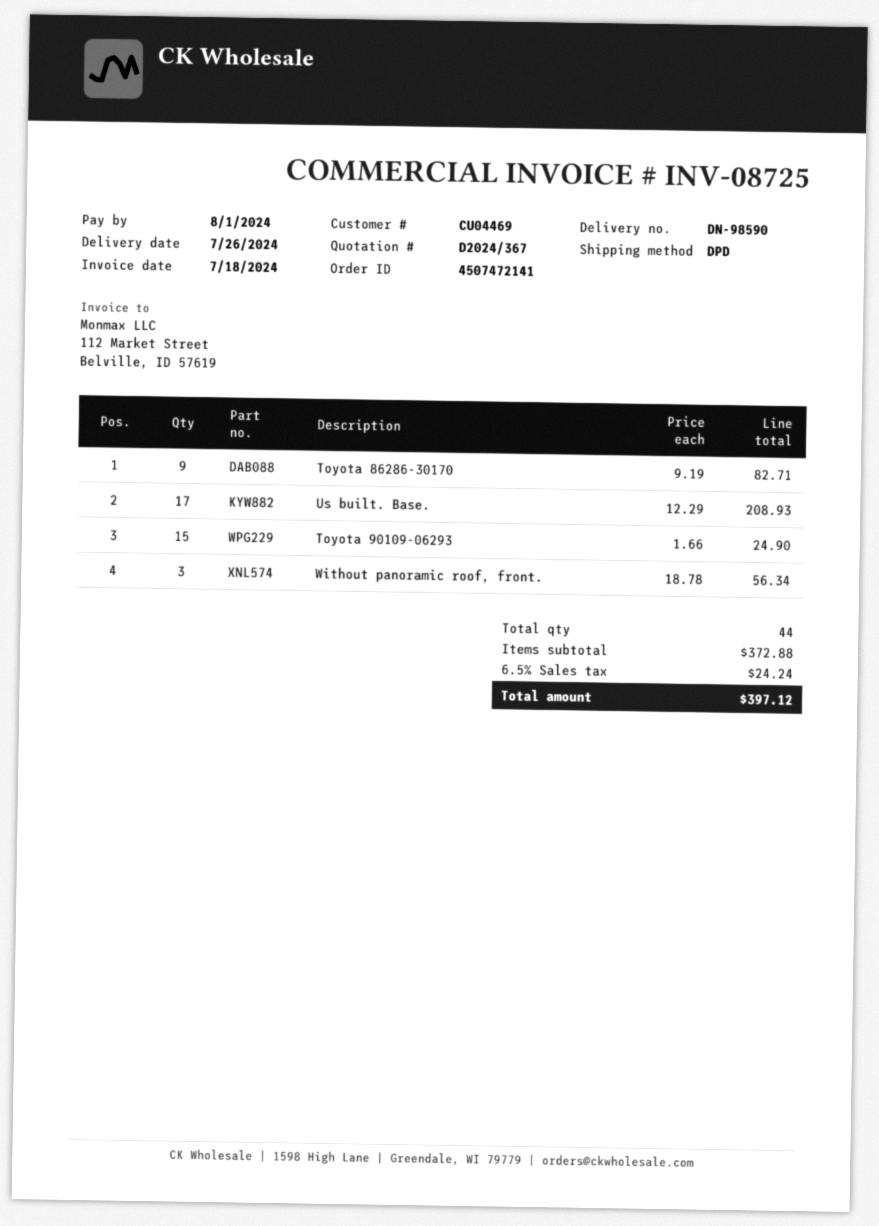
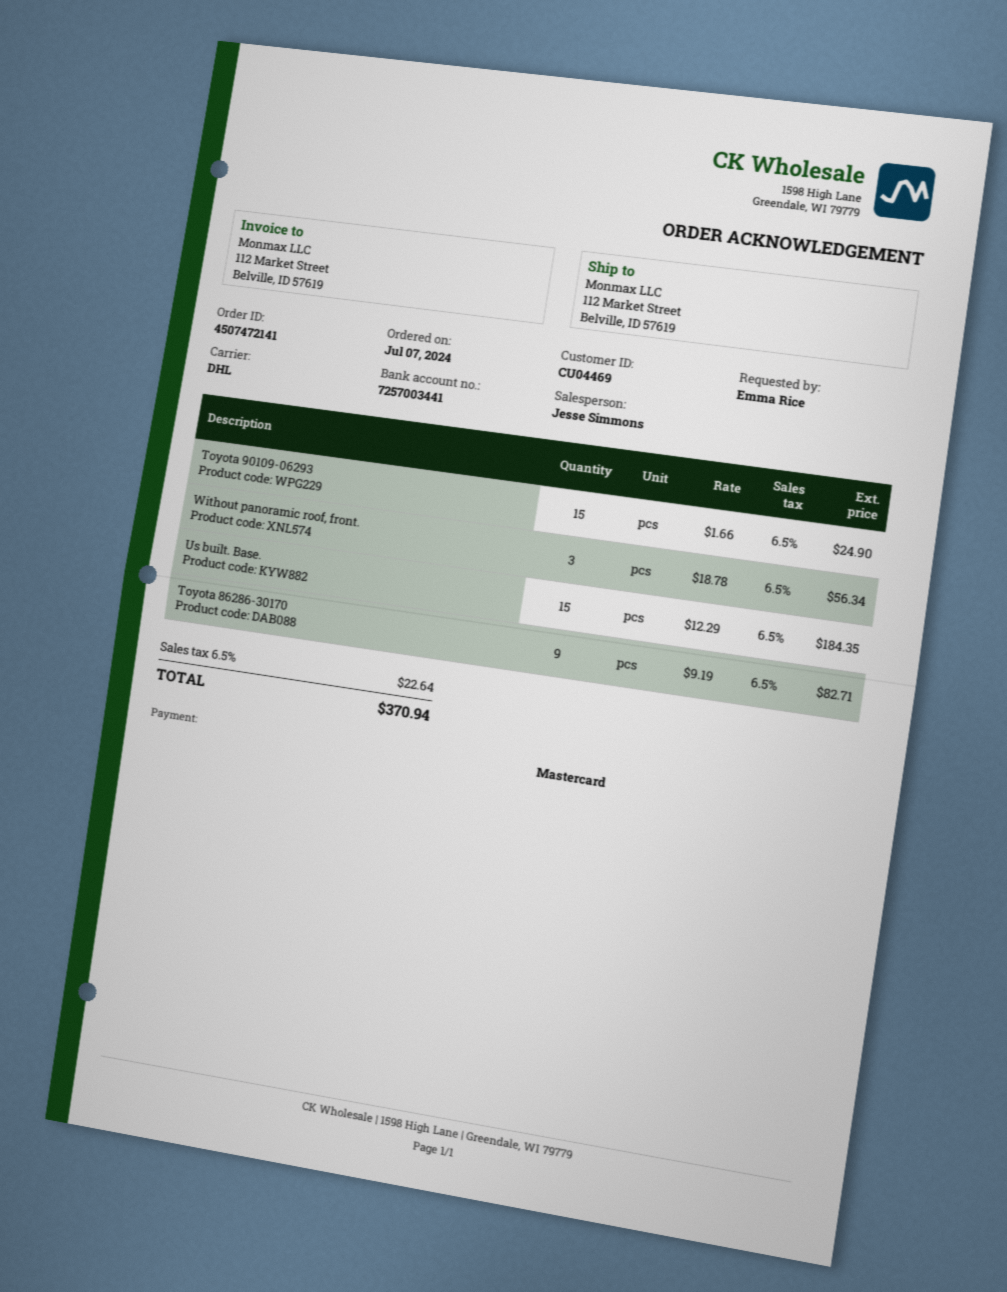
shipping method: DPD -> DHL
Us built. Base.: 17 x 12.29 = 208.93 -> 15 x 12.29 = 184.35
tax: 6.5% = 24.24 -> 6.5% = 22.64
total: 397.12 -> 370.94

